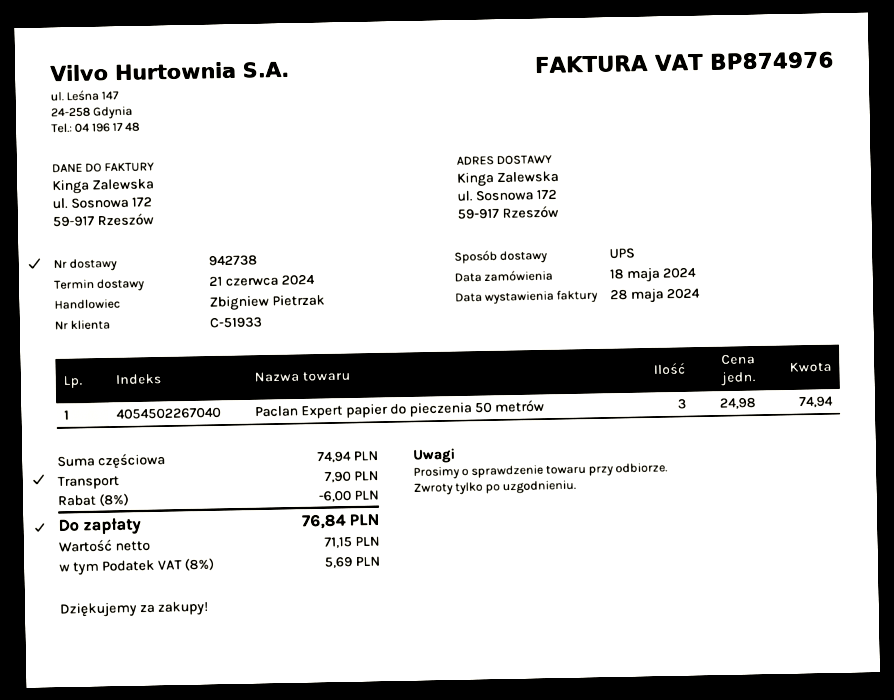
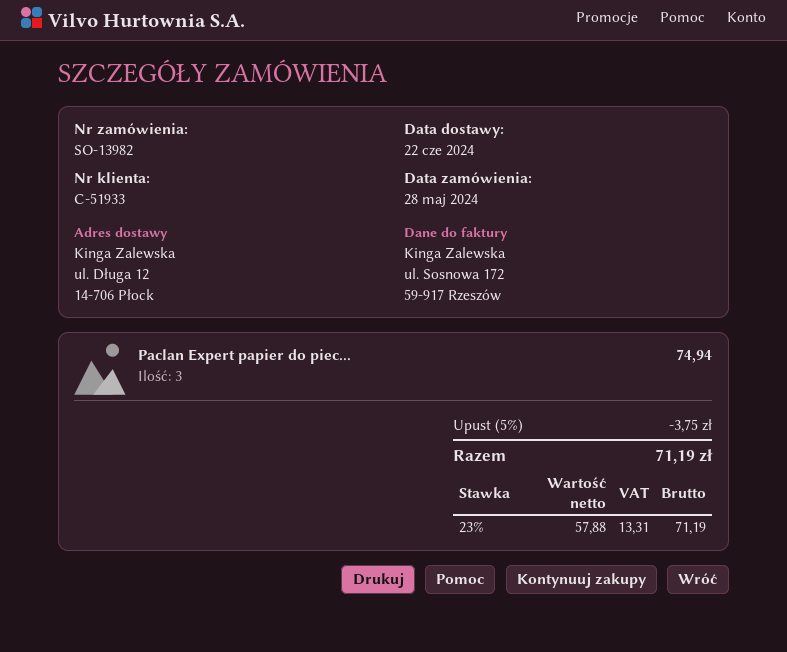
order date: 2024-05-18 -> 2024-05-28
delivery date: 2024-06-21 -> 2024-06-22
ship to: ul. Sosnowa 172, 59-917 Rzeszów -> ul. Długa 12, 14-706 Płock
discount: 8% = 6.00 -> 5% = 3.75
shipping: 7.90 -> none
net: 71.15 -> 57.88
tax: 8% = 5.69 -> 23% = 13.31
total: 76.84 -> 71.19

